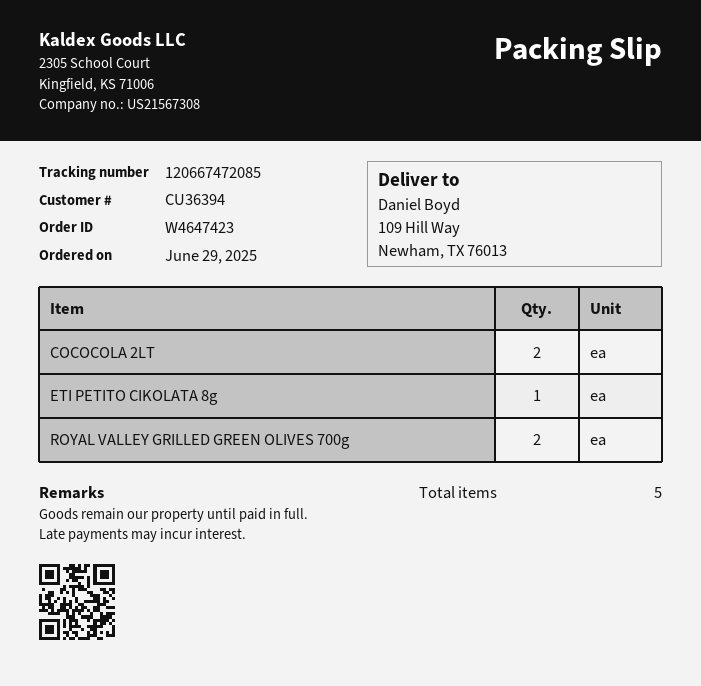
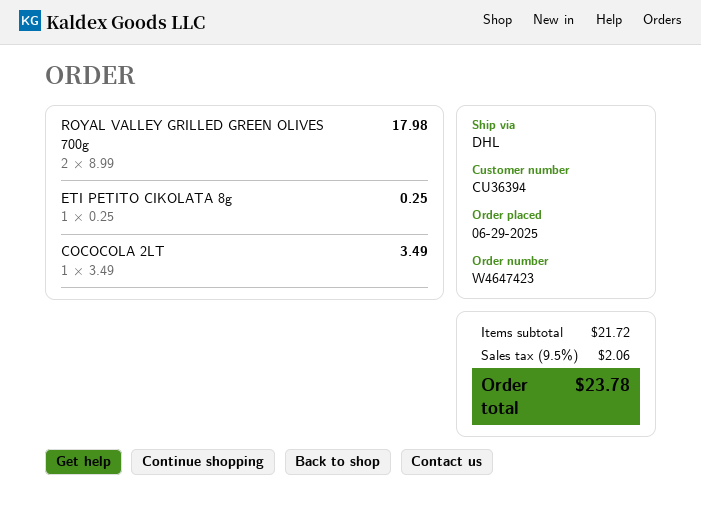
COCOCOLA 2LT: 2 -> 1

